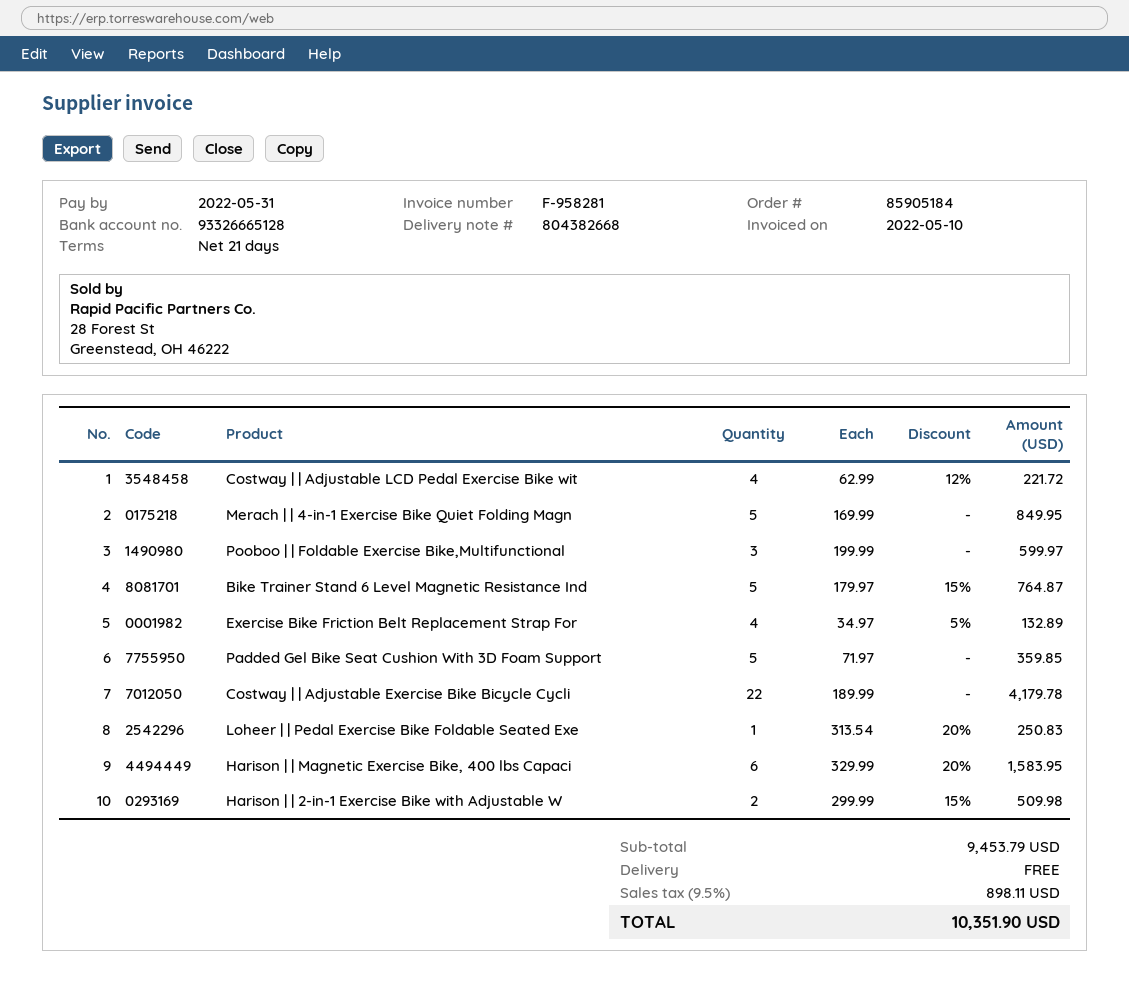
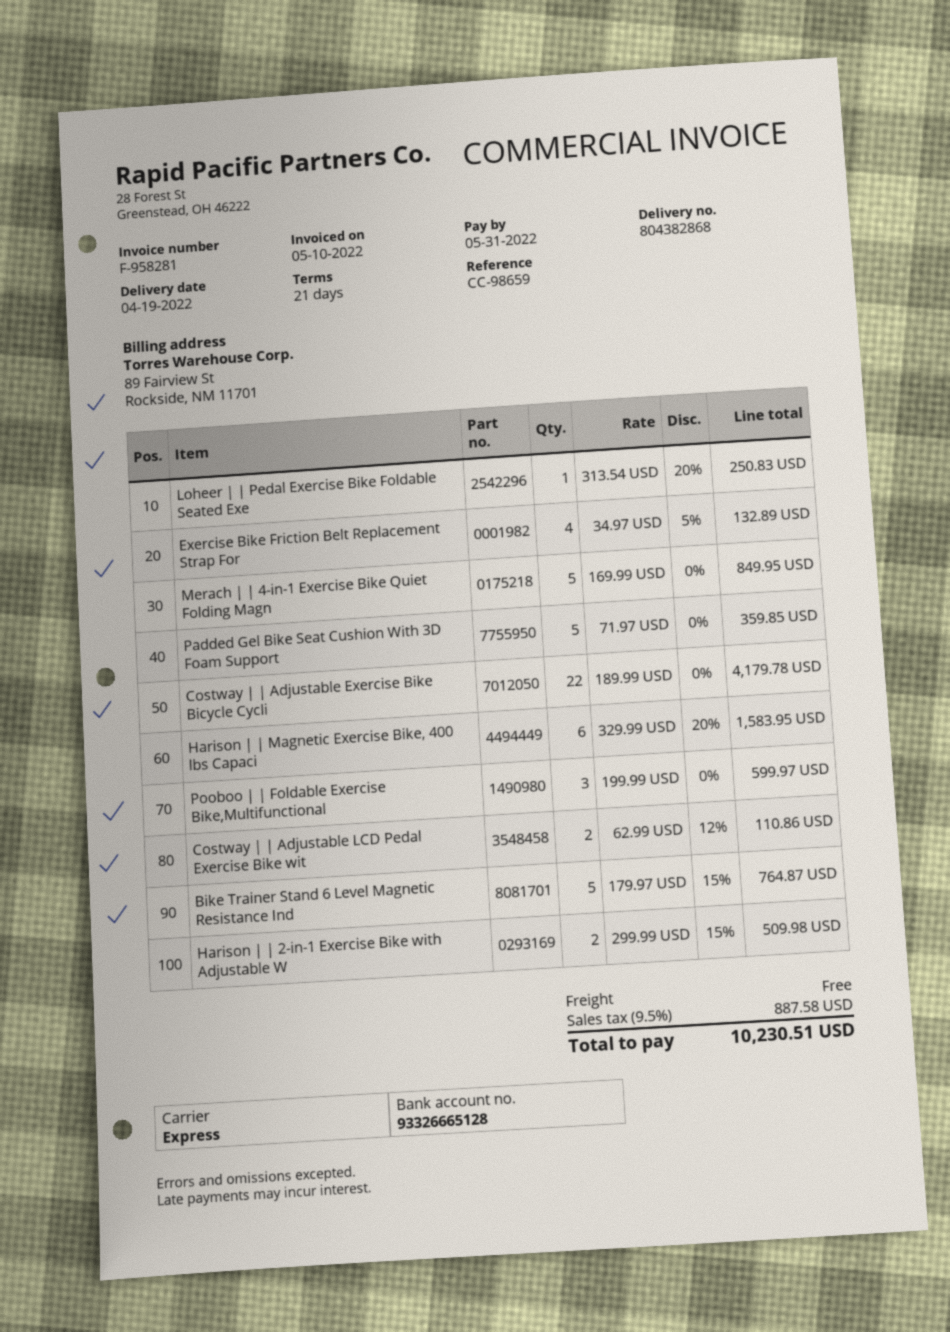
delivery note number: 804382668 -> 804382868
Costway | | Adjustable LCD Pedal Exercise Bike wit: 4 x 62.99 - 12% = 221.72 -> 2 x 62.99 - 12% = 110.86
tax: 9.5% = 898.11 -> 9.5% = 887.58
total: 10351.90 -> 10230.51

